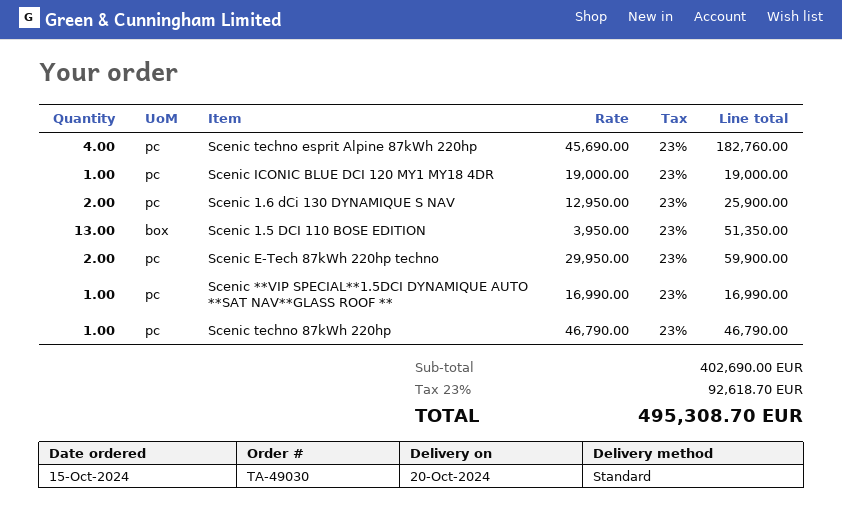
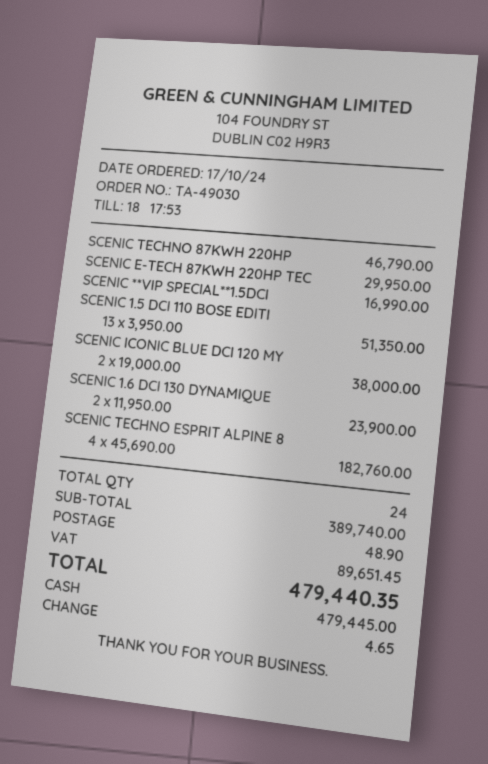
order date: 2024-10-15 -> 2024-10-17
Scenic ICONIC BLUE DCI 120 MY1 MY18 4DR: 1 x 19000.00 = 19000.00 -> 2 x 19000.00 = 38000.00
Scenic 1.6 dCi 130 DYNAMIQUE S NAV: 2 x 12950.00 = 25900.00 -> 2 x 11950.00 = 23900.00
Scenic E-Tech 87kWh 220hp techno: 2 x 29950.00 = 59900.00 -> 1 x 29950.00 = 29950.00
subtotal: 402690.00 -> 389740.00
shipping: none -> 48.90
tax: 92618.70 -> 89651.45
total: 495308.70 -> 479440.35

